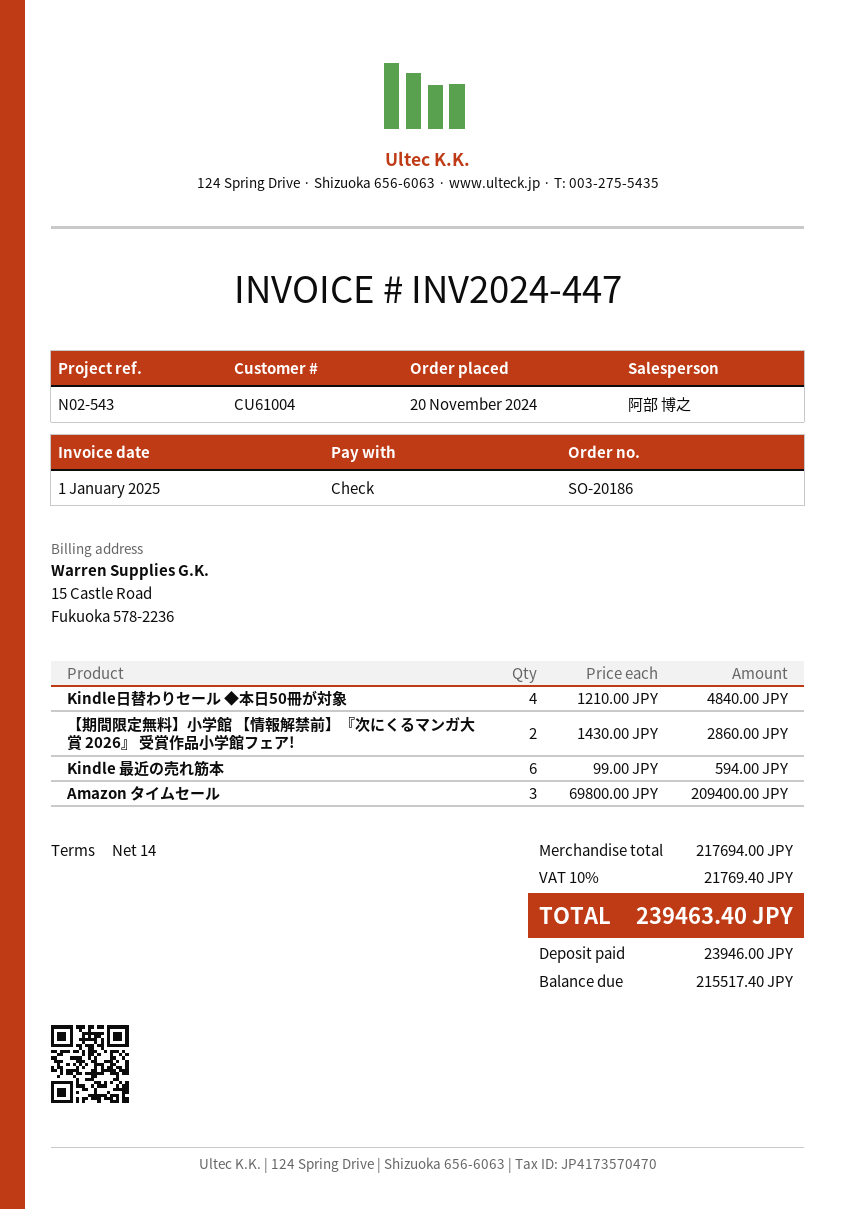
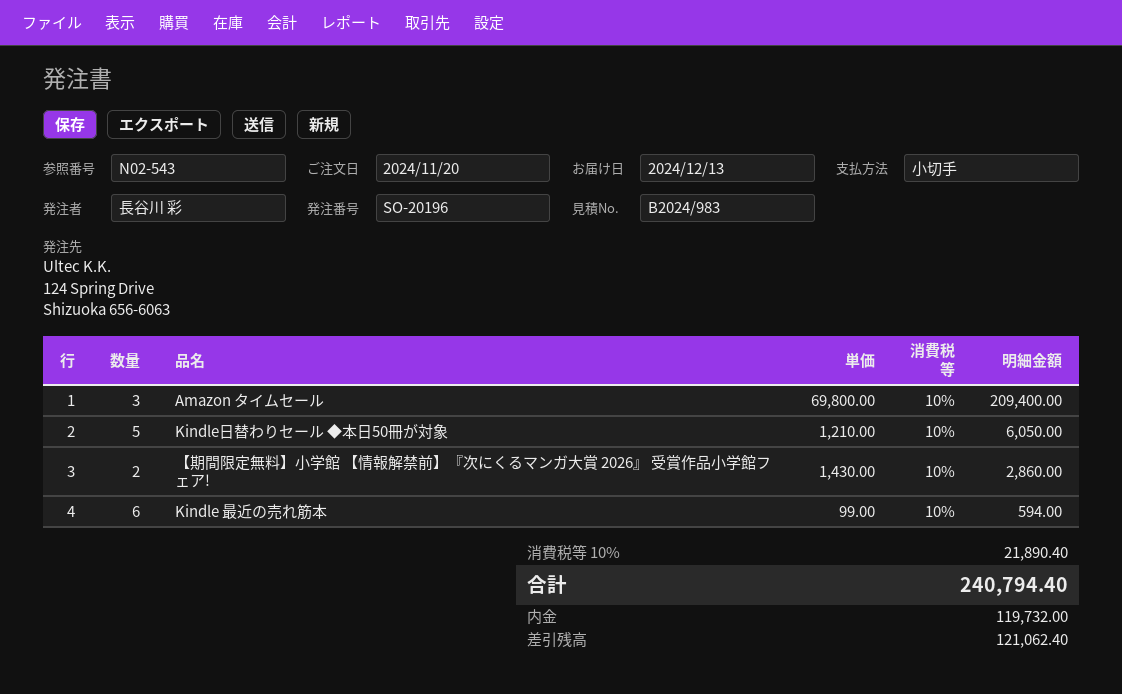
order number: SO-20186 -> SO-20196
Kindle日替わりセール ◆本日50冊が対象: 4 x 1210.00 = 4840.00 -> 5 x 1210.00 = 6050.00
tax: 10% = 21769.40 -> 10% = 21890.40
total: 239463.40 -> 240794.40
deposit: 23946.00 -> 119732.00
balance: 215517.40 -> 121062.40

